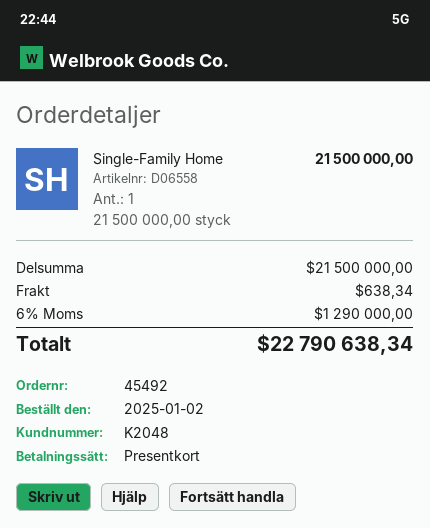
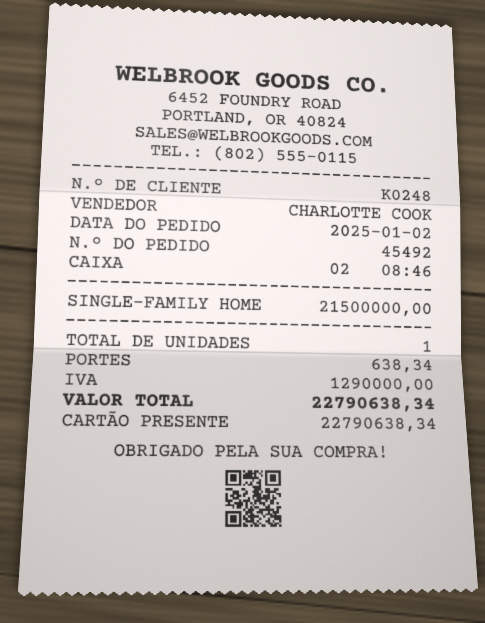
customer number: K2048 -> K0248

